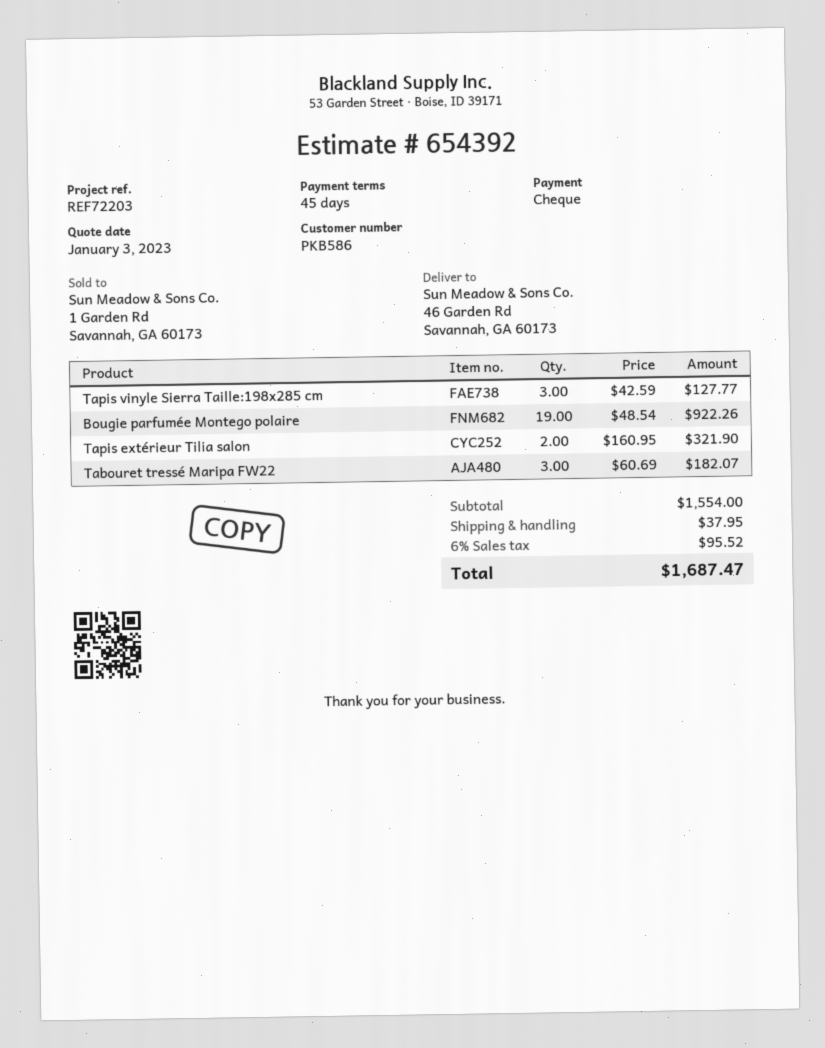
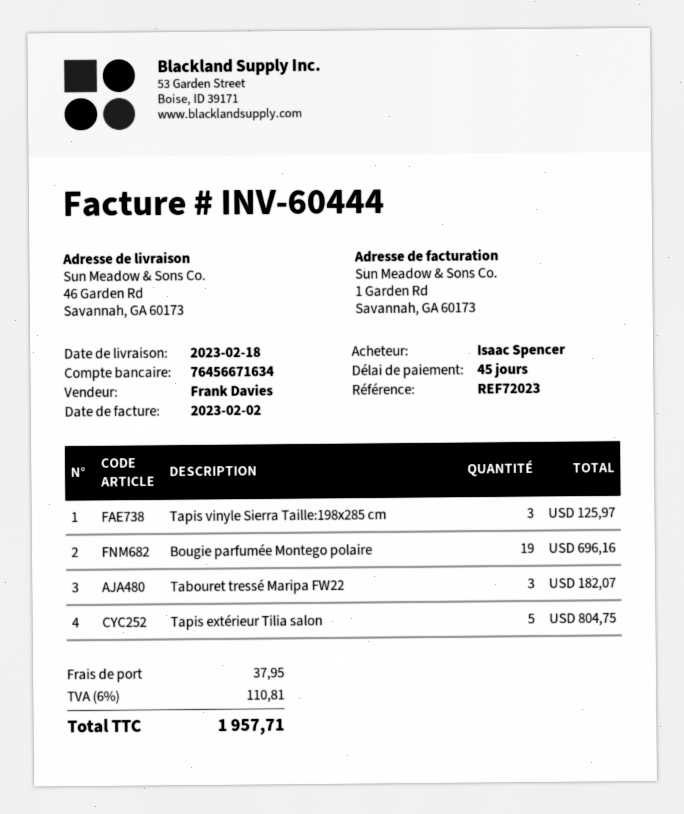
reference: REF72203 -> REF72023
Tapis vinyle Sierra Taille:198x285 cm: 3 for 127.77 -> 3 for 125.97
Bougie parfumée Montego polaire: 19 for 922.26 -> 19 for 696.16
Tapis extérieur Tilia salon: 2 for 321.90 -> 5 for 804.75
tax: 6% = 95.52 -> 6% = 110.81
total: 1687.47 -> 1957.71

